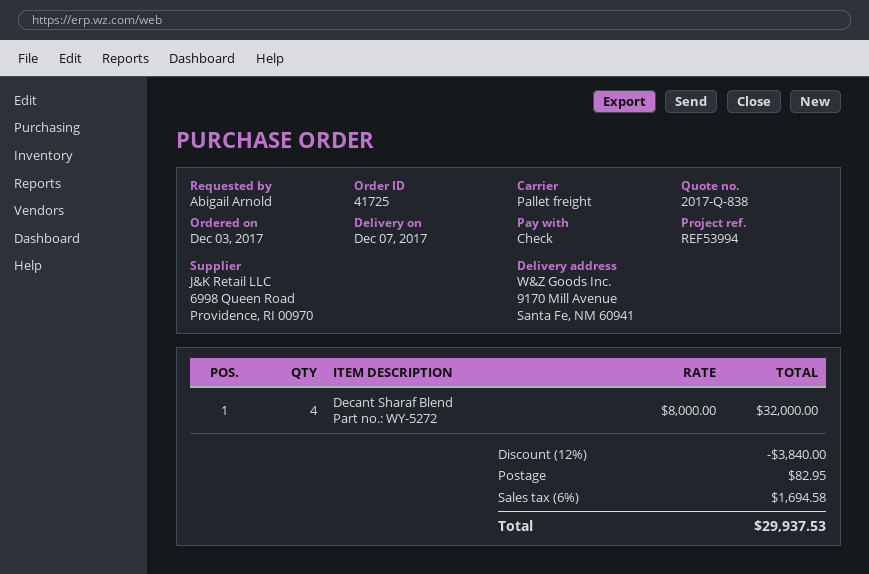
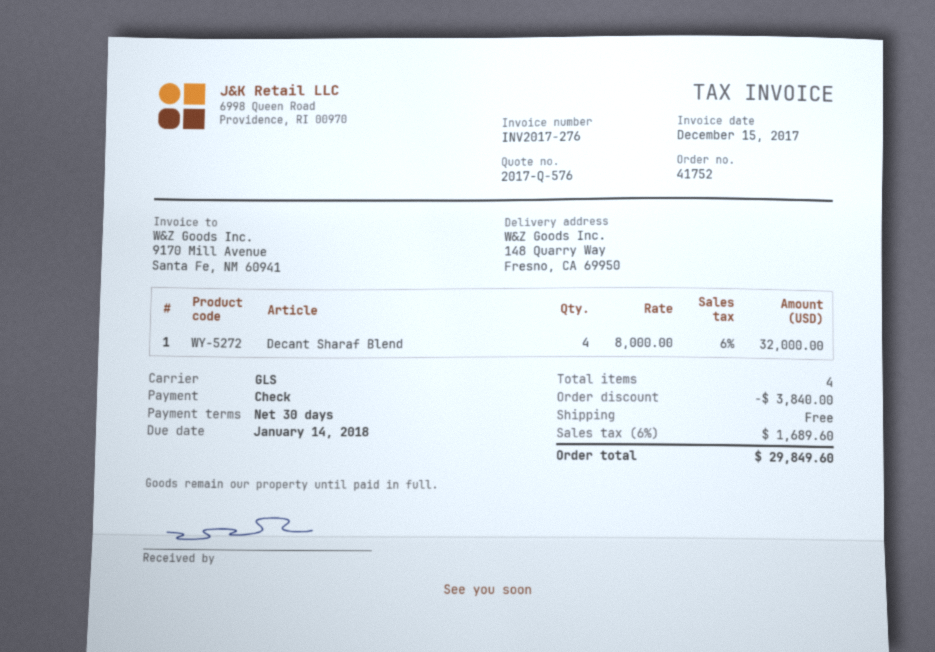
quote number: 2017-Q-838 -> 2017-Q-576
order number: 41725 -> 41752
shipping method: pallet freight -> GLS
ship to: 9170 Mill Avenue, Santa Fe, NM 60941 -> 148 Quarry Way, Fresno, CA 69950
shipping: 82.95 -> 0.00
tax: 6% = 1694.58 -> 6% = 1689.60
total: 29937.53 -> 29849.60

